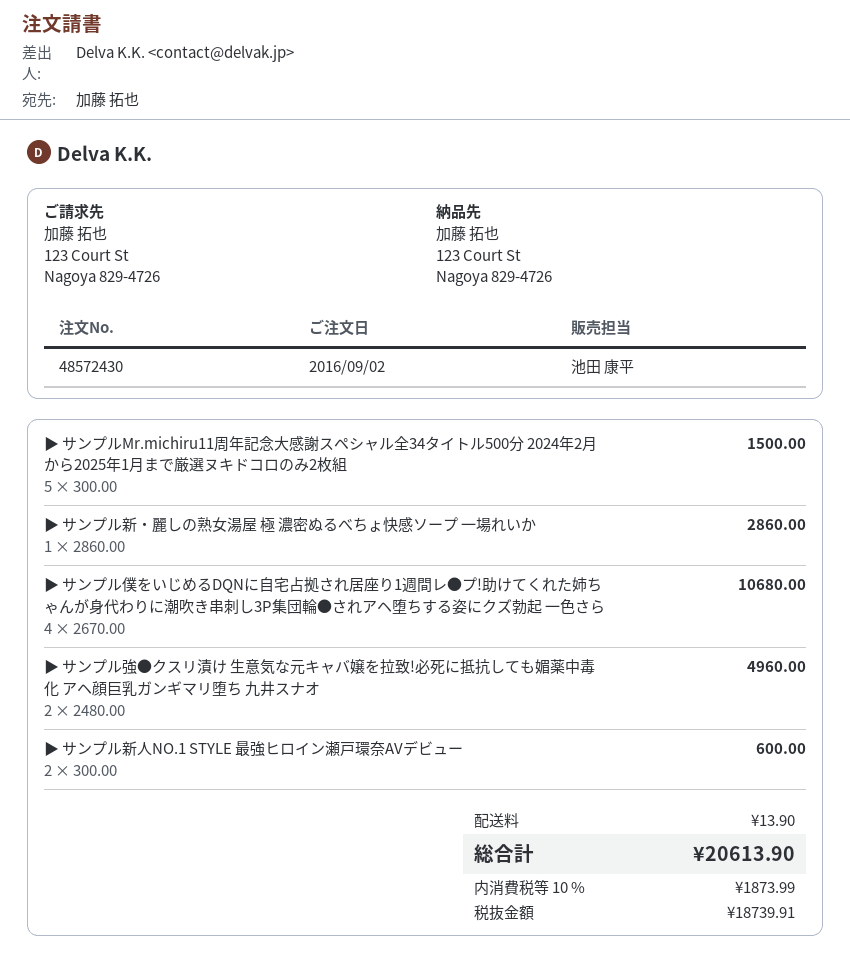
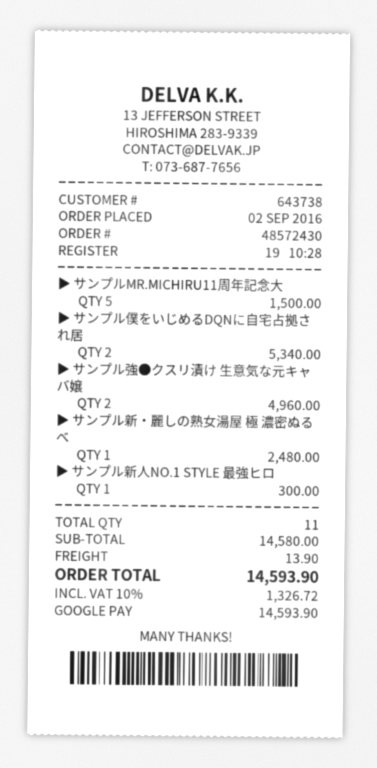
▶ サンプル新・麗しの熟女湯屋 極 濃密ぬるべちょ快感ソープ 一場れいか: 1 for 2860.00 -> 1 for 2480.00
▶ サンプル僕をいじめるDQNに自宅占拠され居座り1週間レ●プ!助けてくれた姉ちゃんが身代わりに潮吹き串刺し3P集団輪●されアヘ堕ちする姿にクズ勃起 一色さら: 4 for 10680.00 -> 2 for 5340.00
▶ サンプル新人NO.1 STYLE 最強ヒロイン瀬戸環奈AVデビュー: 2 for 600.00 -> 1 for 300.00
tax: 10% = 1873.99 -> 10% = 1326.72
total: 20613.90 -> 14593.90

